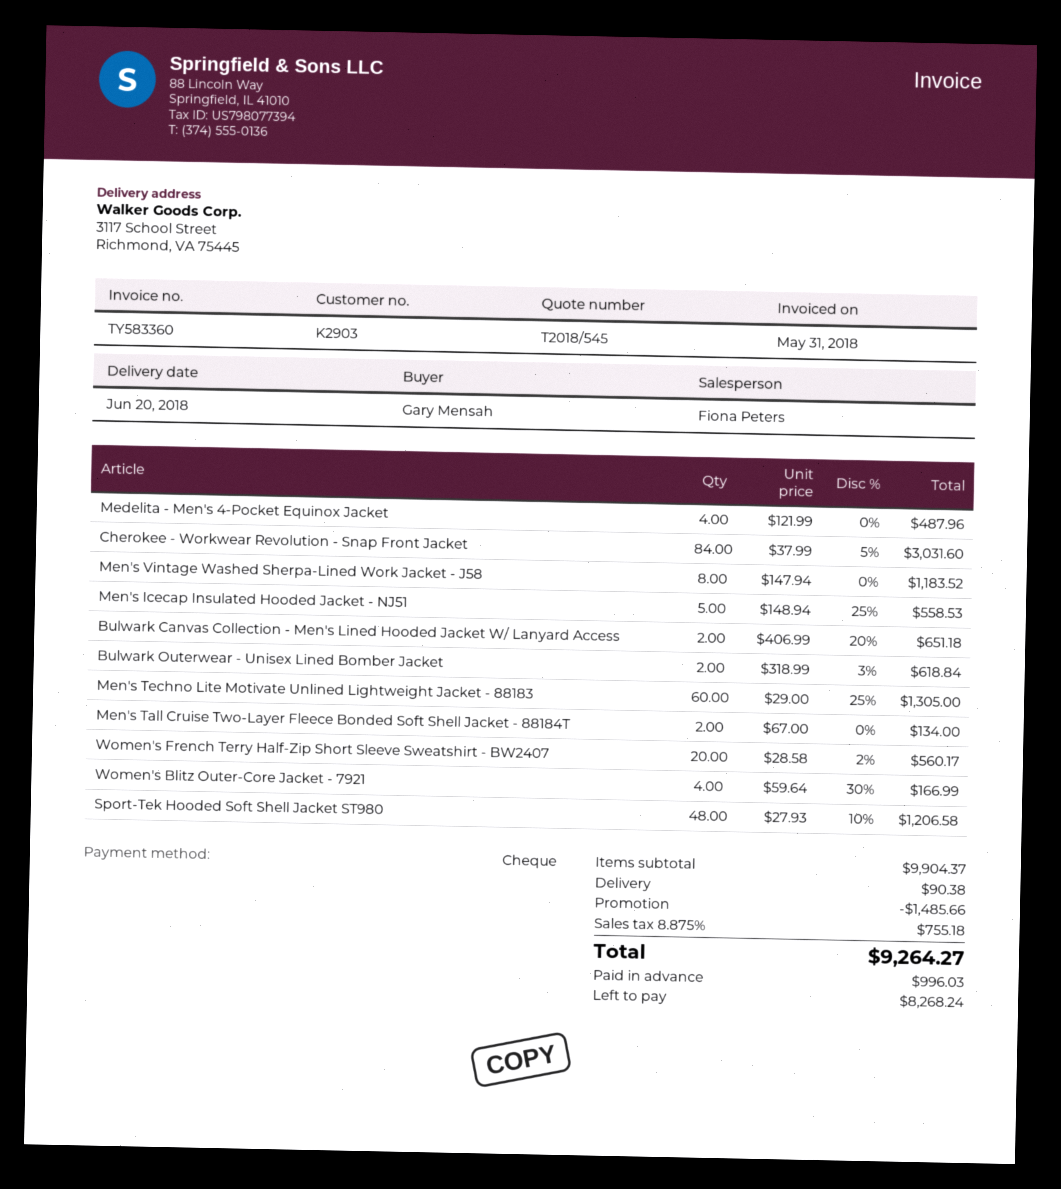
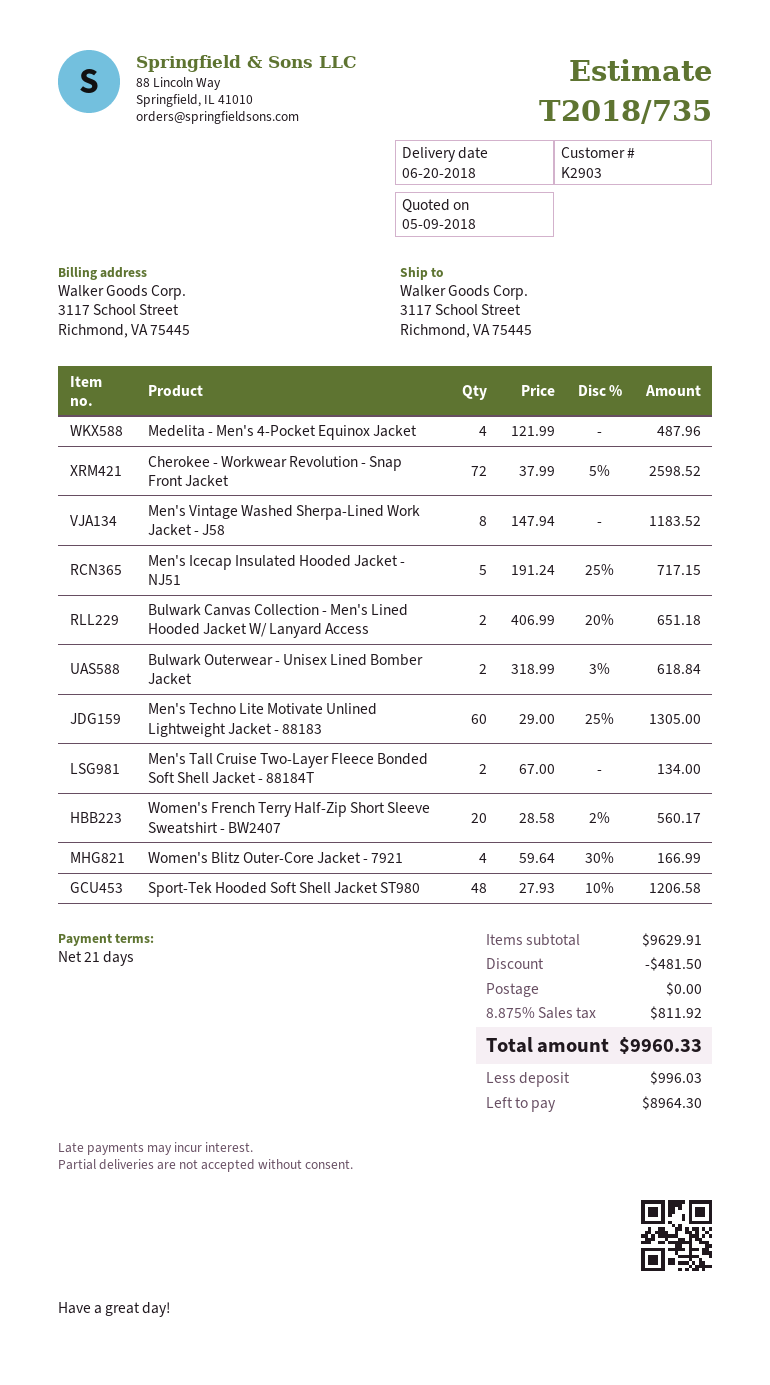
quote number: T2018/545 -> T2018/735
Cherokee - Workwear Revolution - Snap Front Jacket: 84 x 37.99 - 5% = 3031.60 -> 72 x 37.99 - 5% = 2598.52
Men's Icecap Insulated Hooded Jacket - NJ51: 5 x 148.94 - 25% = 558.53 -> 5 x 191.24 - 25% = 717.15
subtotal: 9904.37 -> 9629.91
discount: 1485.66 -> 481.50
shipping: 90.38 -> 0.00
tax: 8.875% = 755.18 -> 8.875% = 811.92
total: 9264.27 -> 9960.33
balance: 8268.24 -> 8964.30

